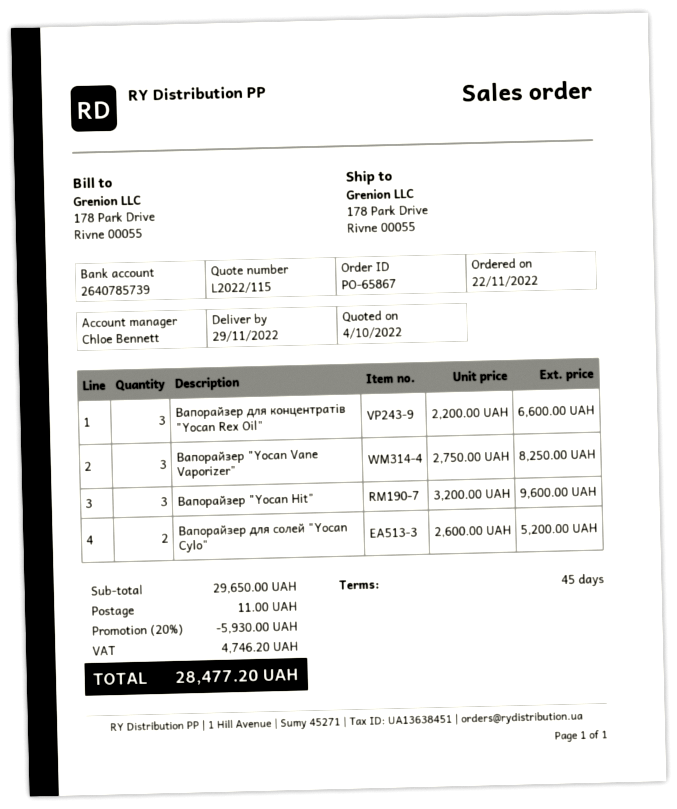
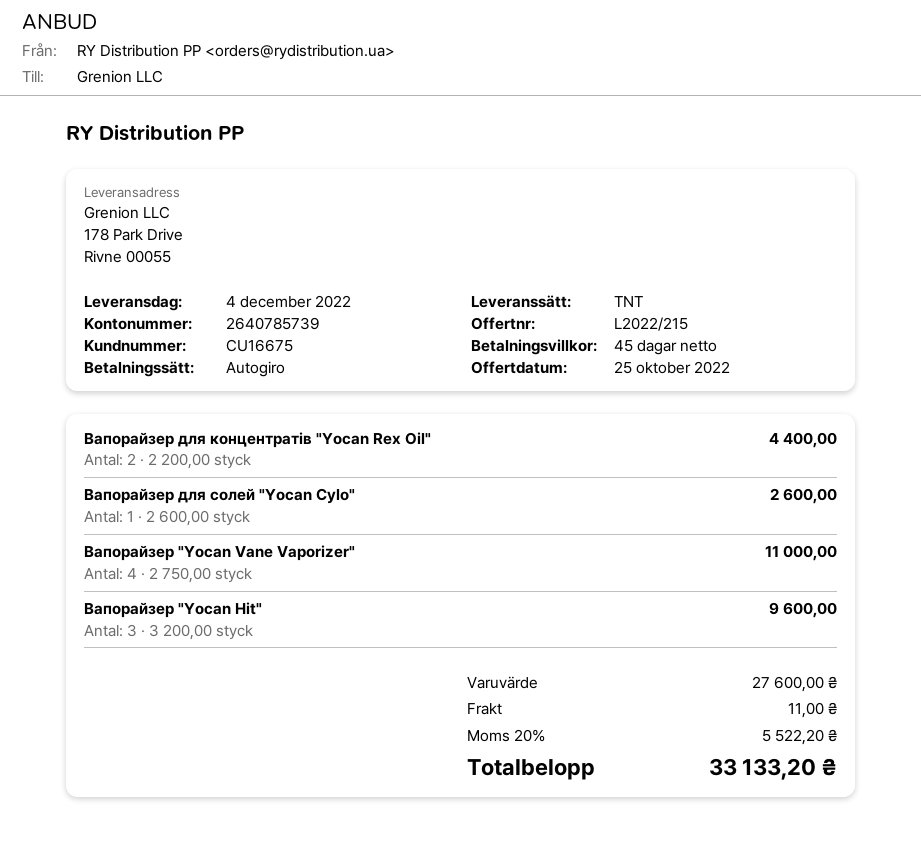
quote number: L2022/115 -> L2022/215
quote date: 2022-10-04 -> 2022-10-25
delivery date: 2022-11-29 -> 2022-12-04
Вапорайзер для концентратів "Yocan Rex Oil": 3 x 2200.00 = 6600.00 -> 2 x 2200.00 = 4400.00
Вапорайзер "Yocan Vane Vaporizer": 3 x 2750.00 = 8250.00 -> 4 x 2750.00 = 11000.00
Вапорайзер для солей "Yocan Cylo": 2 x 2600.00 = 5200.00 -> 1 x 2600.00 = 2600.00
subtotal: 29650.00 -> 27600.00
discount: 20% = 5930.00 -> none
tax: 4746.20 -> 5522.20
total: 28477.20 -> 33133.20

